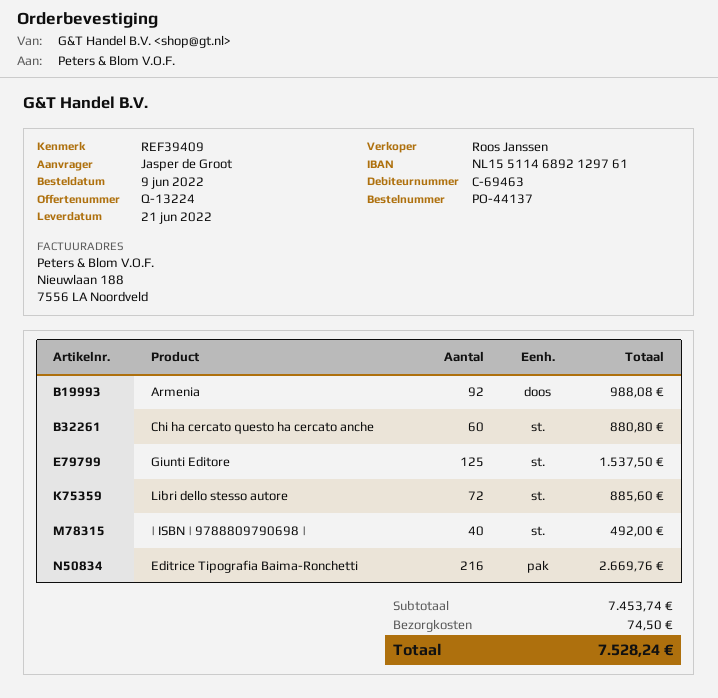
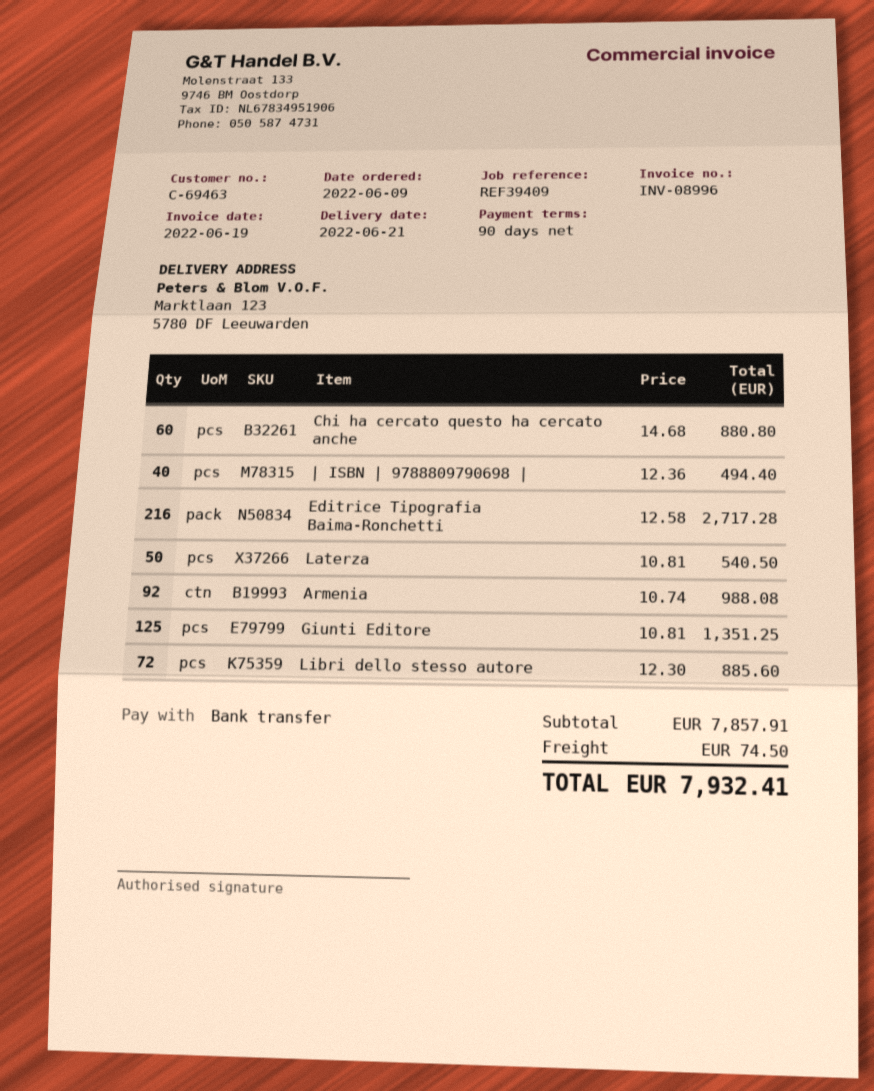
Giunti Editore: 125 for 1537.50 -> 125 for 1351.25
| ISBN | 9788809790698 |: 40 for 492.00 -> 40 for 494.40
Editrice Tipografia Baima-Ronchetti: 216 for 2669.76 -> 216 for 2717.28
Laterza: none -> 50 for 540.50
subtotal: 7453.74 -> 7857.91
total: 7528.24 -> 7932.41

